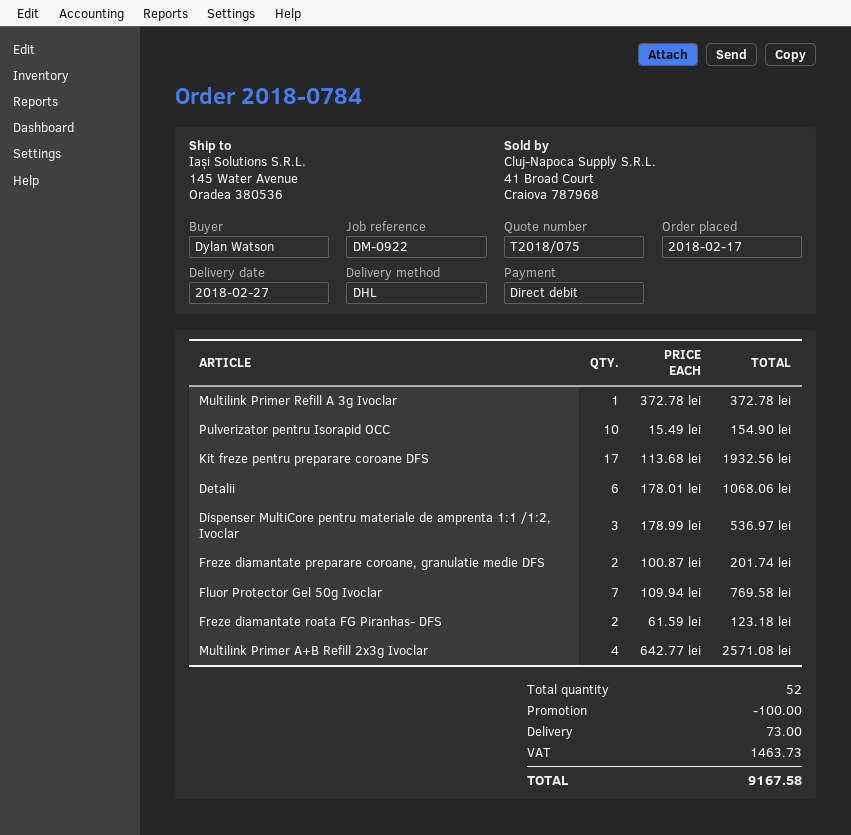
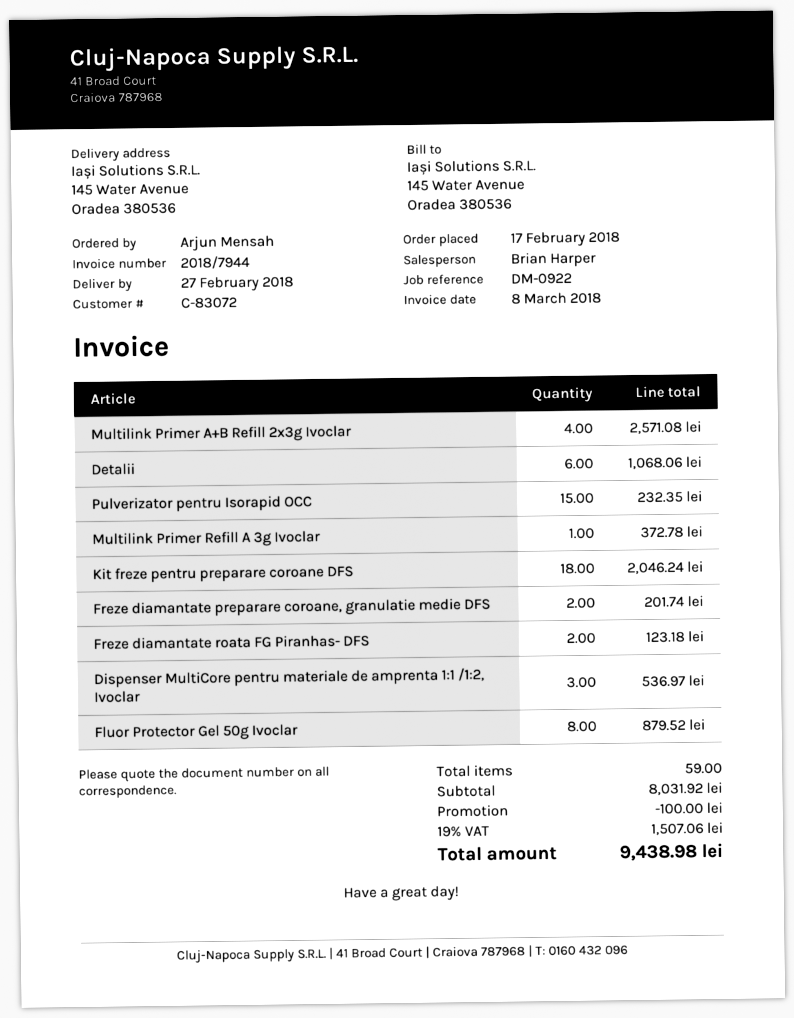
ordered by: Dylan Watson -> Arjun Mensah
Pulverizator pentru Isorapid OCC: 10 for 154.90 -> 15 for 232.35
Kit freze pentru preparare coroane DFS: 17 for 1932.56 -> 18 for 2046.24
Fluor Protector Gel 50g Ivoclar: 7 for 769.58 -> 8 for 879.52
total quantity: 52 -> 59
shipping: 73.00 -> none
tax: 1463.73 -> 1507.06
total: 9167.58 -> 9438.98

